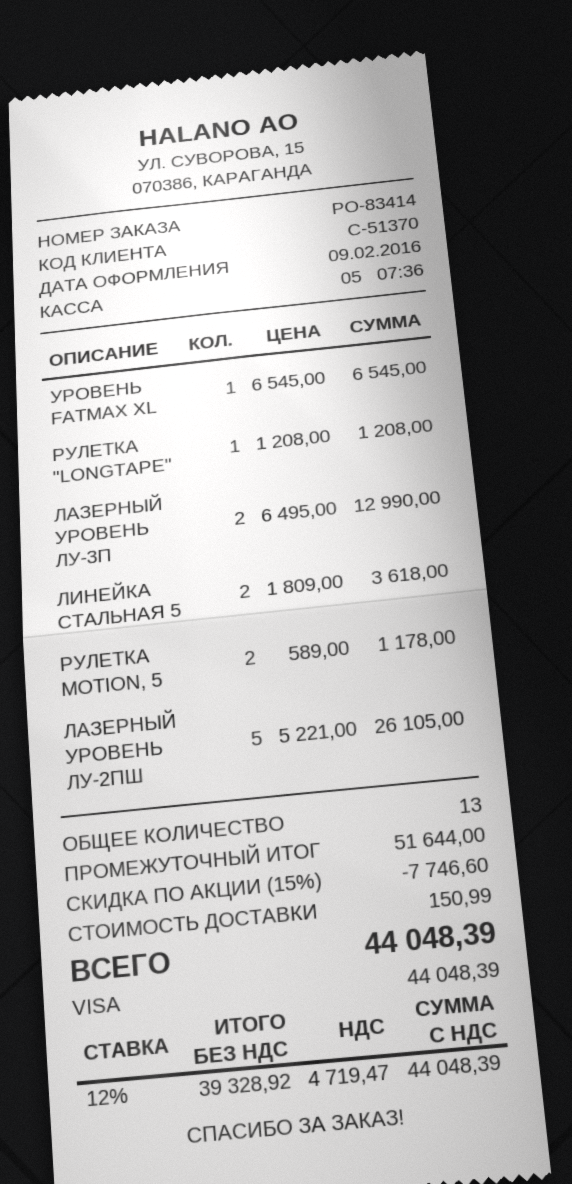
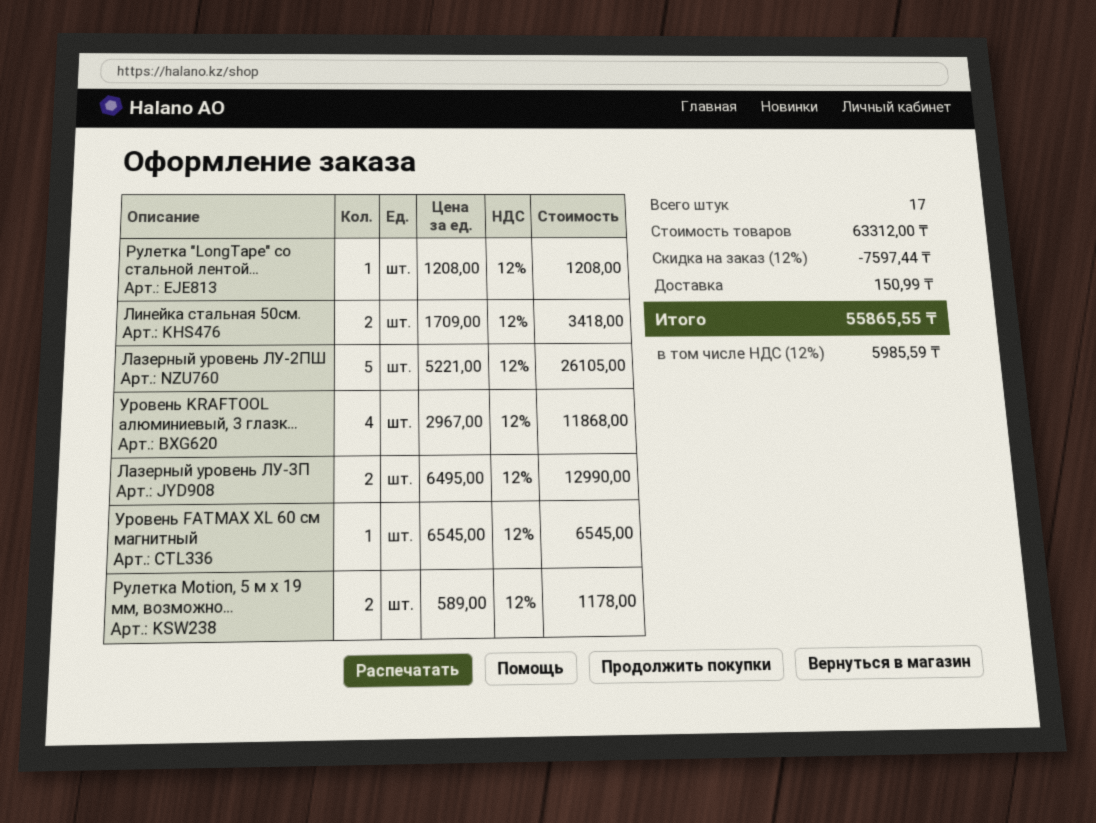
ЛИНЕЙКА СТАЛЬНАЯ 5: 2 x 1809.00 = 3618.00 -> 2 x 1709.00 = 3418.00
Уровень KRAFTOOL алюминиевый, 3 глазк...: none -> 4 x 2967.00 = 11868.00
total quantity: 13 -> 17
subtotal: 51644.00 -> 63312.00
discount: 15% = 7746.60 -> 12% = 7597.44
tax: 12% = 4719.47 -> 12% = 5985.59
total: 44048.39 -> 55865.55

